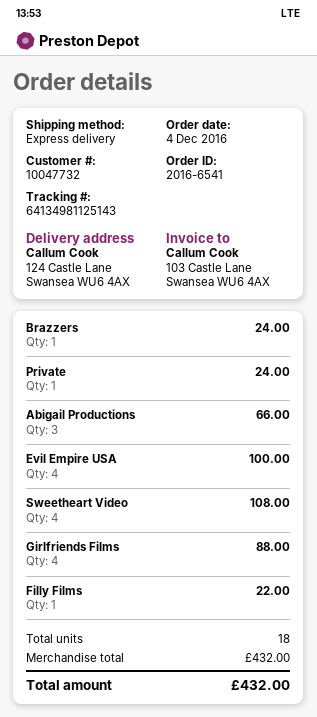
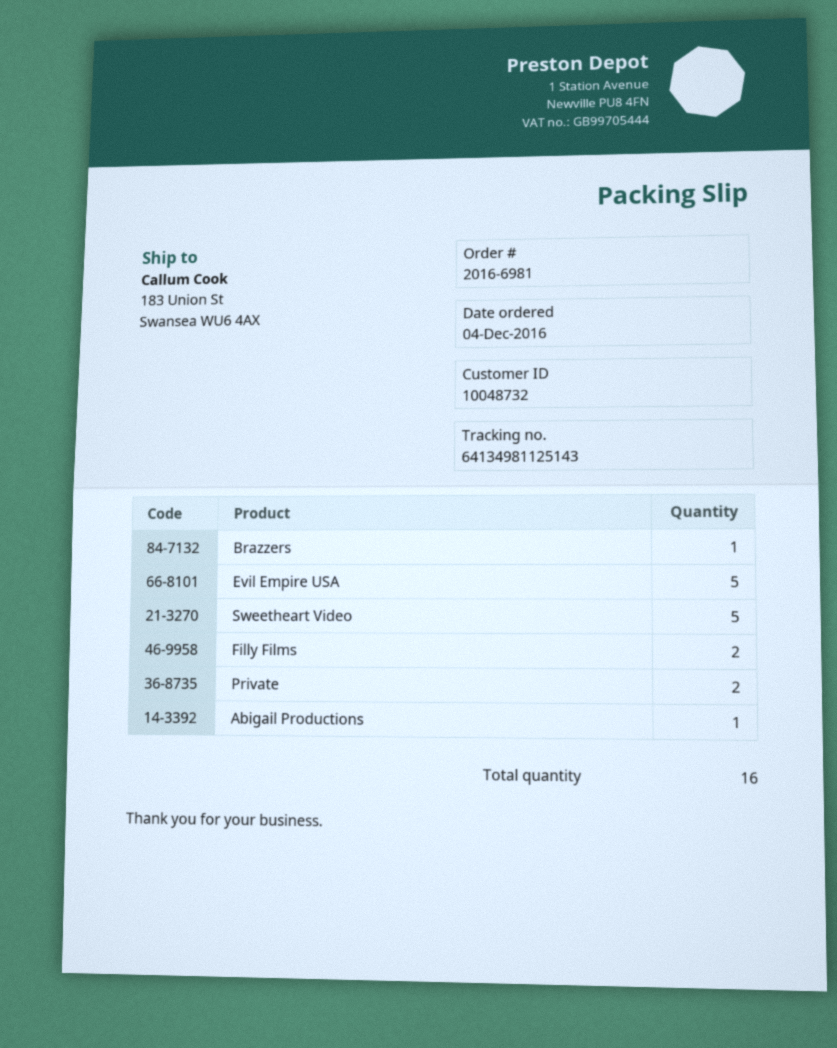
order number: 2016-6541 -> 2016-6981
customer number: 10047732 -> 10048732
ship to: 124 Castle Lane, Swansea WU6 4AX -> 183 Union St, Swansea WU6 4AX
Private: 1 -> 2
Abigail Productions: 3 -> 1
Evil Empire USA: 4 -> 5
Sweetheart Video: 4 -> 5
Girlfriends Films: 4 -> none
Filly Films: 1 -> 2
total quantity: 18 -> 16

